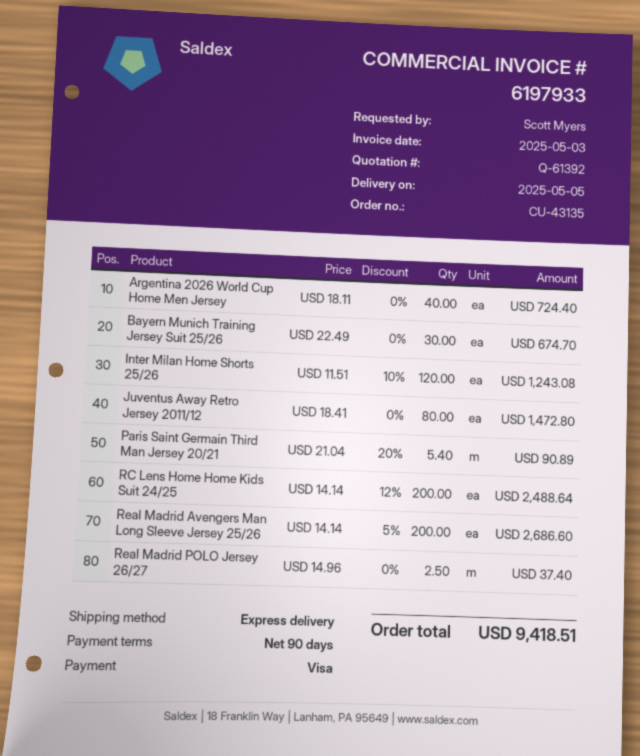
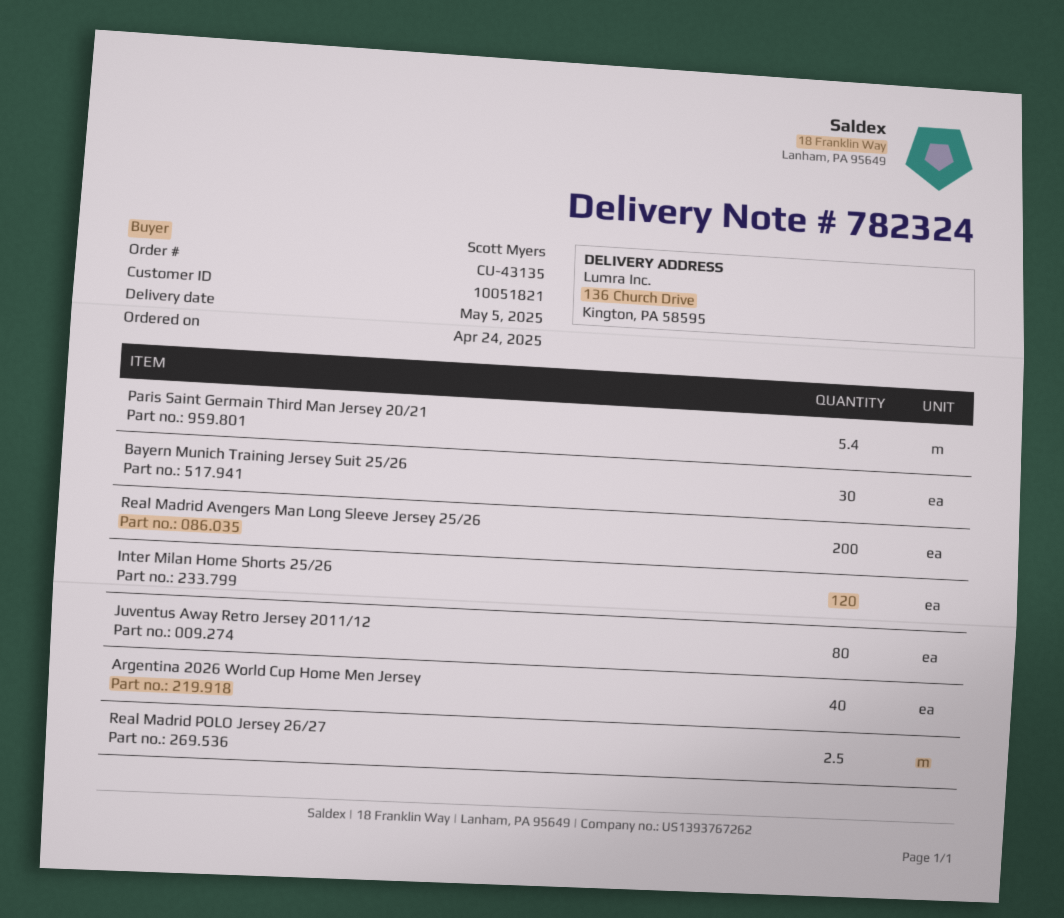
RC Lens Home Home Kids Suit 24/25: 200 -> none

